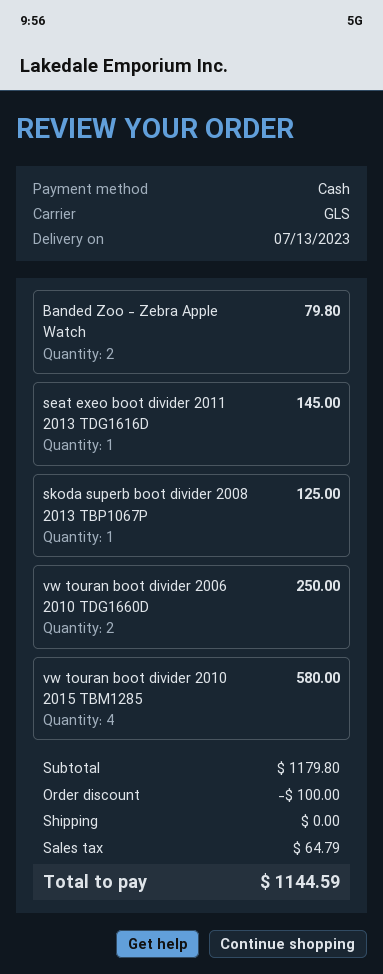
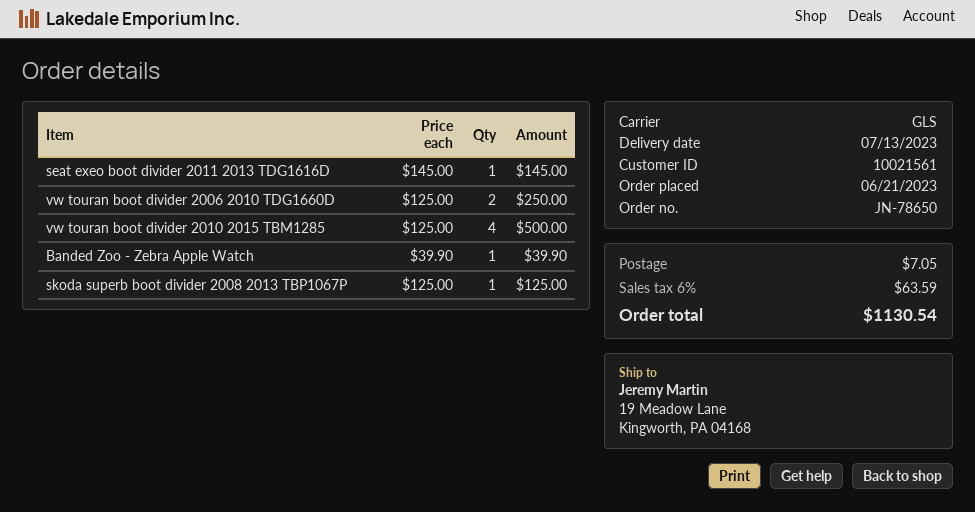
Banded Zoo - Zebra Apple Watch: 2 for 79.80 -> 1 for 39.90
vw touran boot divider 2010 2015 TBM1285: 4 for 580.00 -> 4 for 500.00
discount: 100.00 -> none
shipping: 0.00 -> 7.05
tax: 64.79 -> 63.59
total: 1144.59 -> 1130.54

